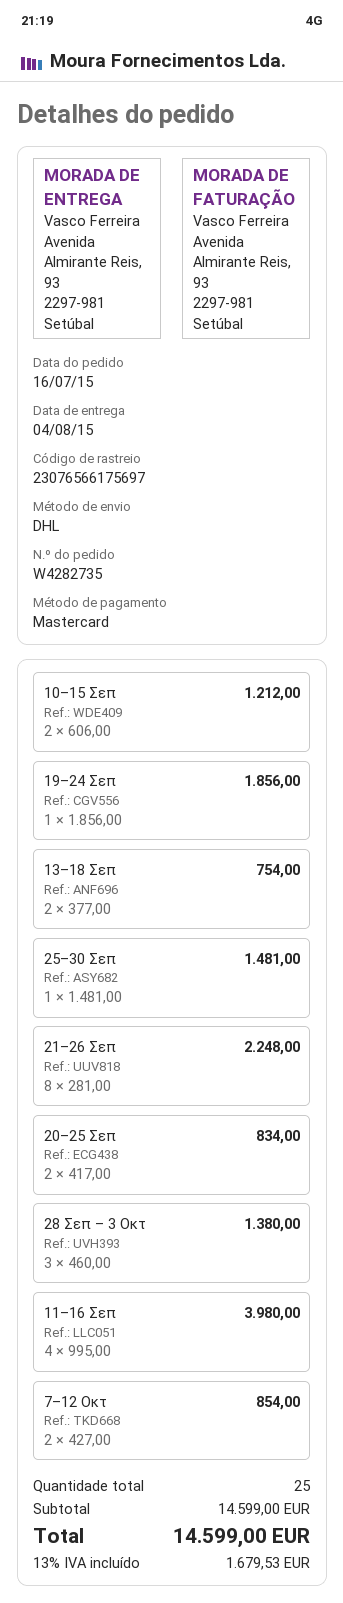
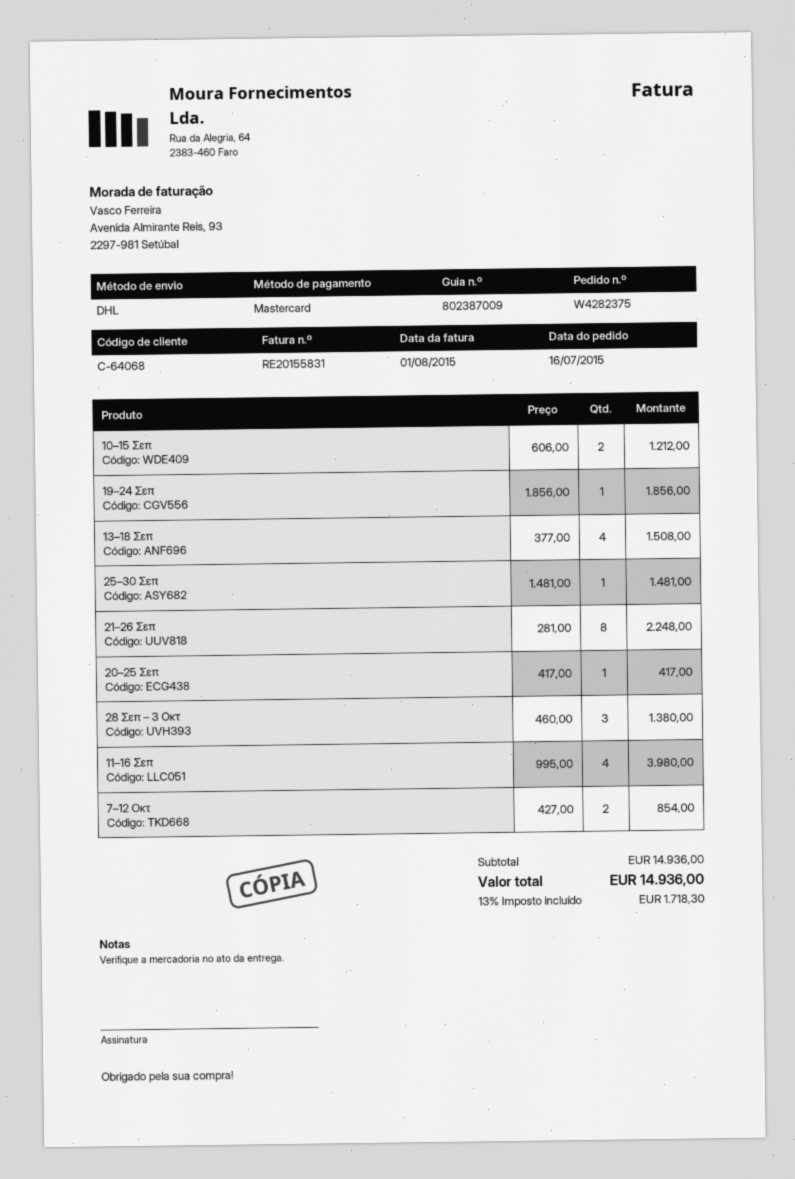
order number: W4282735 -> W4282375
13–18 Σεπ: 2 x 377.00 = 754.00 -> 4 x 377.00 = 1508.00
20–25 Σεπ: 2 x 417.00 = 834.00 -> 1 x 417.00 = 417.00
subtotal: 14599.00 -> 14936.00
tax: 13% = 1679.53 -> 13% = 1718.30
total: 14599.00 -> 14936.00

